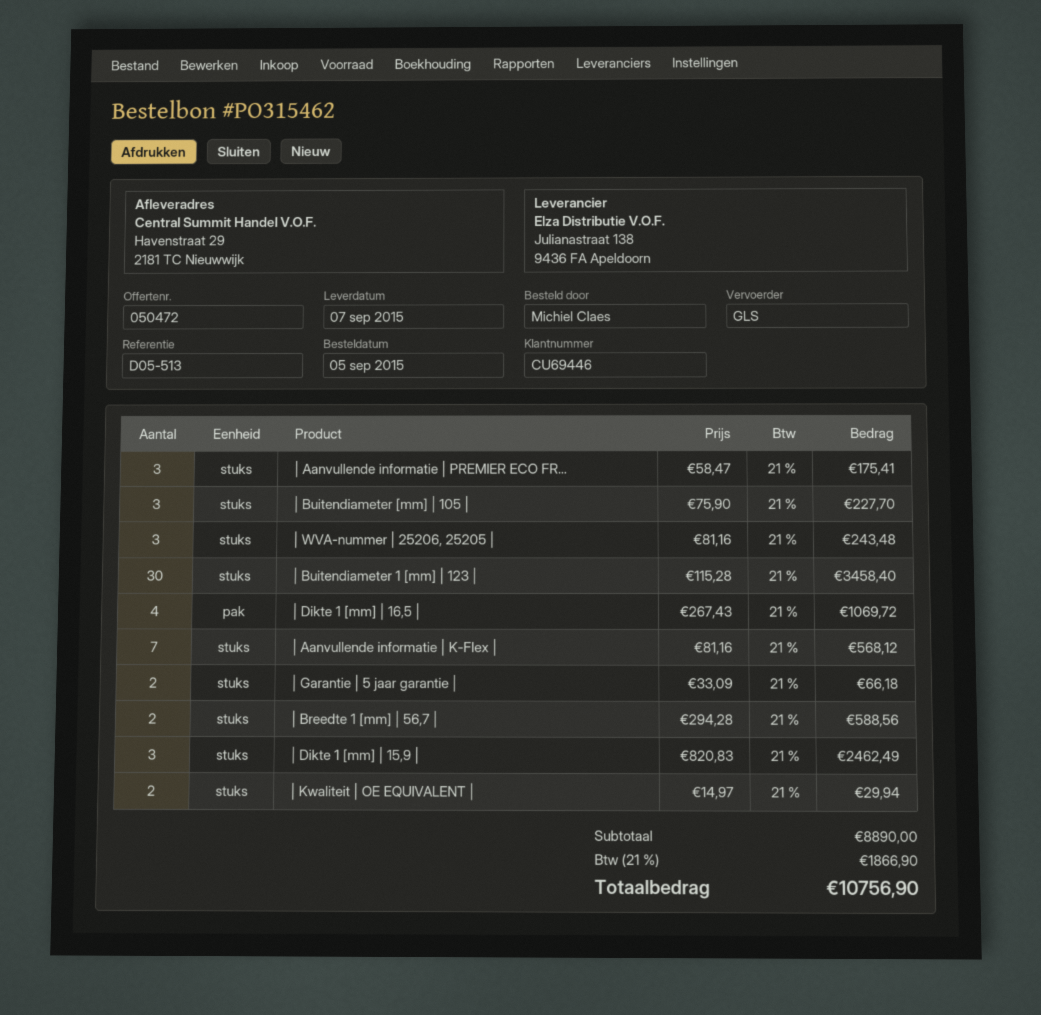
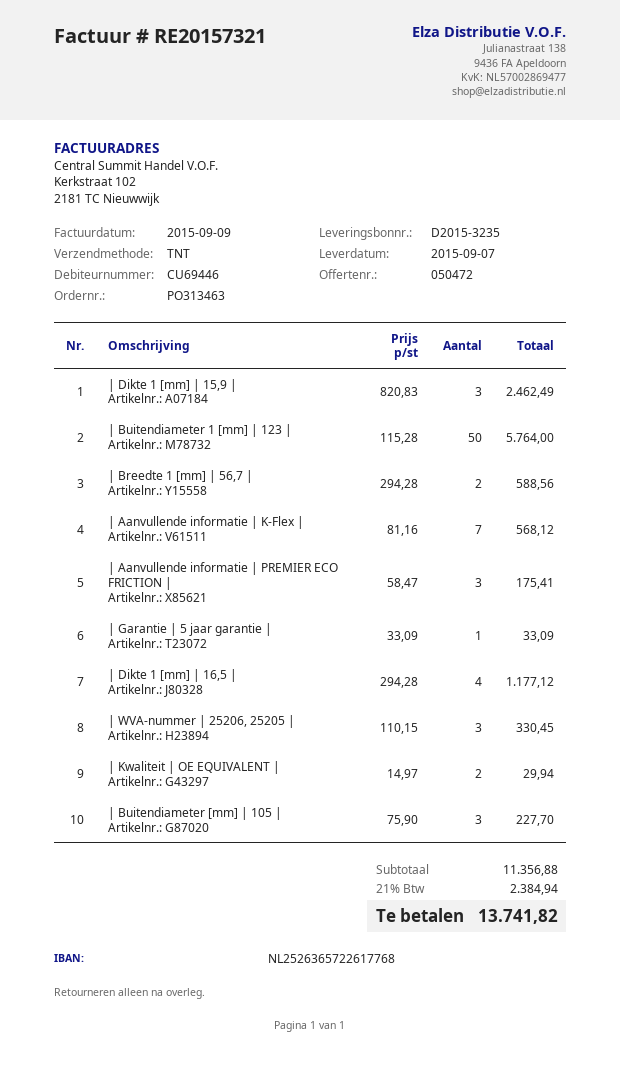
order number: PO315462 -> PO313463
shipping method: GLS -> TNT
| WVA-nummer | 25206, 25205 |: 3 x 81.16 = 243.48 -> 3 x 110.15 = 330.45
| Buitendiameter 1 [mm] | 123 |: 30 x 115.28 = 3458.40 -> 50 x 115.28 = 5764.00
| Dikte 1 [mm] | 16,5 |: 4 x 267.43 = 1069.72 -> 4 x 294.28 = 1177.12
| Garantie | 5 jaar garantie |: 2 x 33.09 = 66.18 -> 1 x 33.09 = 33.09
subtotal: 8890.00 -> 11356.88
tax: 21% = 1866.90 -> 21% = 2384.94
total: 10756.90 -> 13741.82

